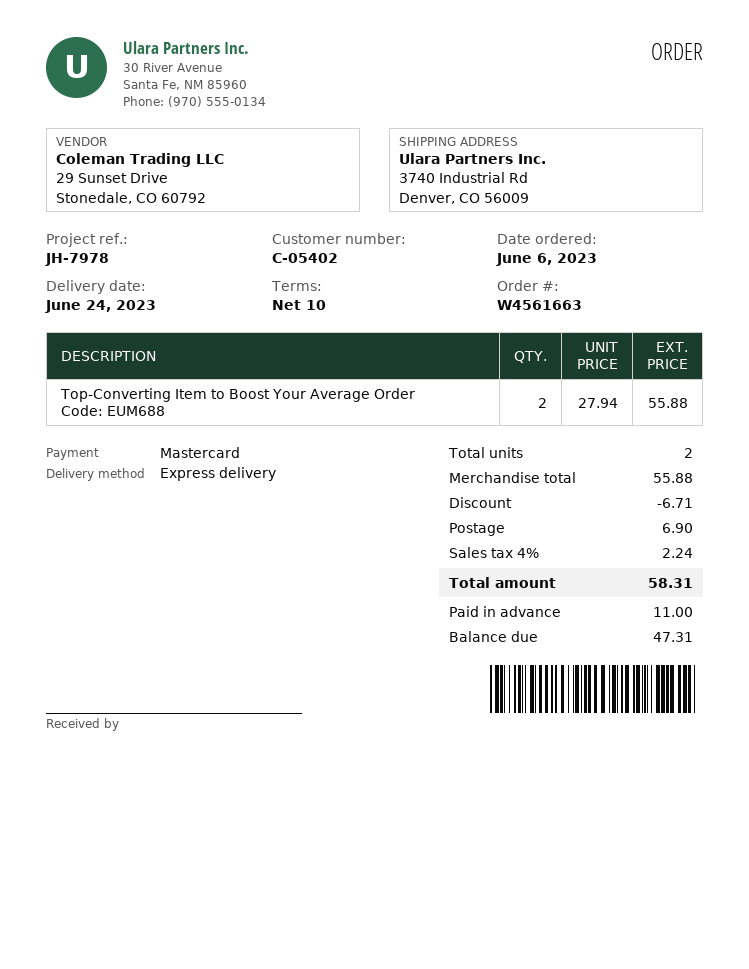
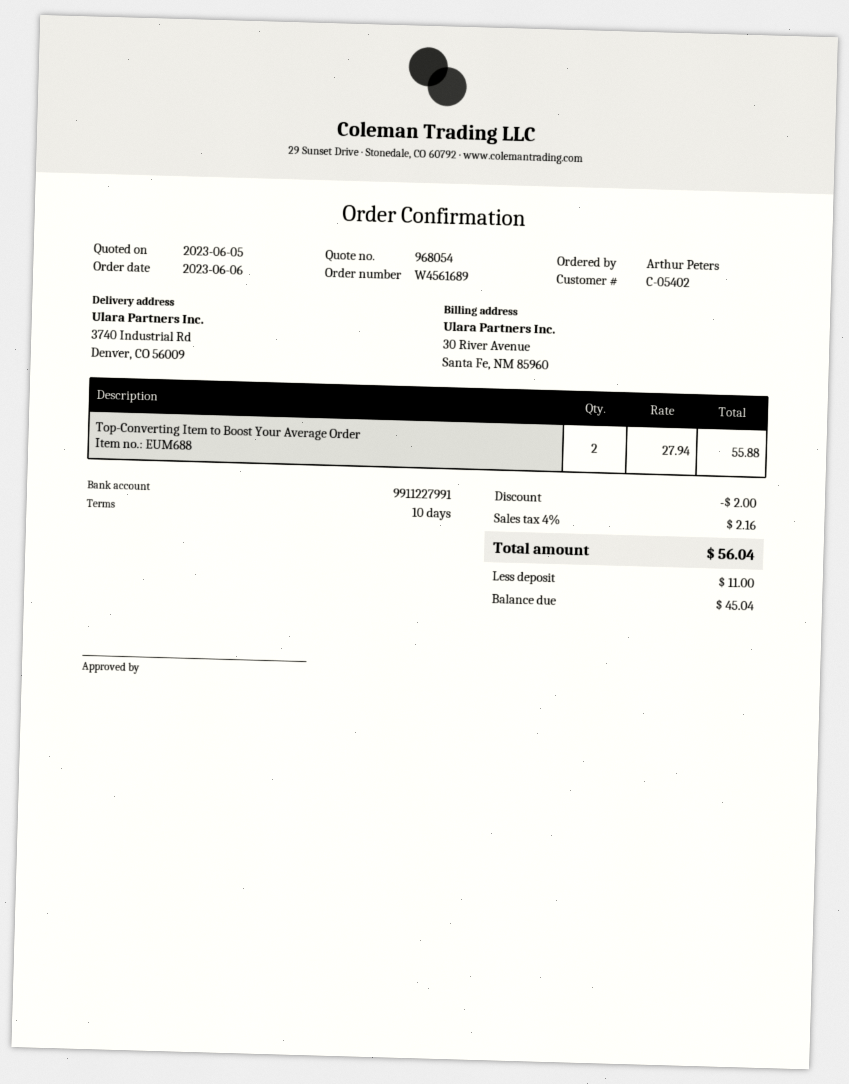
order number: W4561663 -> W4561689
discount: 6.71 -> 2.00
shipping: 6.90 -> none
tax: 4% = 2.24 -> 4% = 2.16
total: 58.31 -> 56.04
balance: 47.31 -> 45.04

